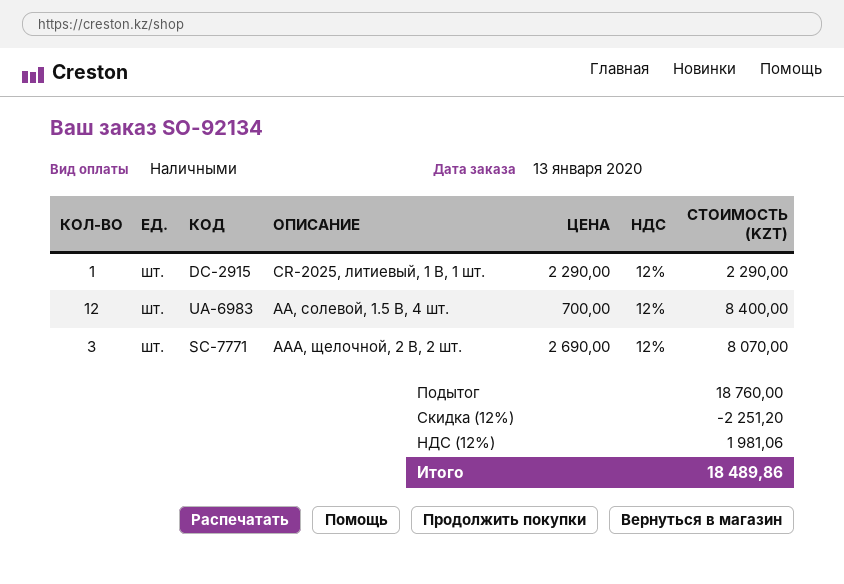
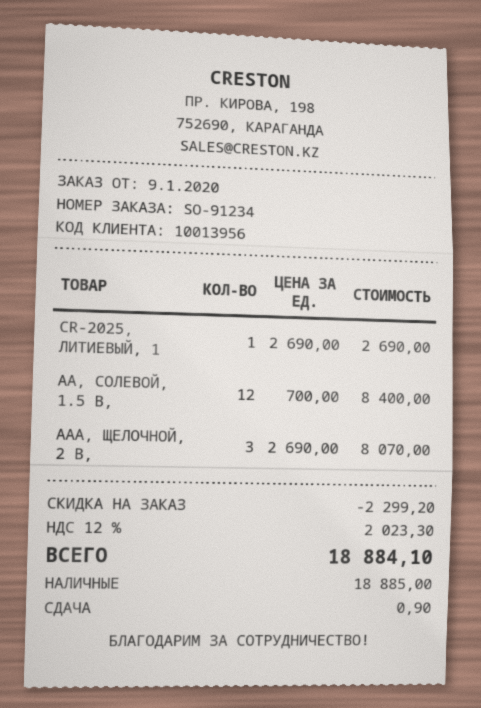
order number: SO-92134 -> SO-91234
order date: 2020-01-13 -> 2020-01-09
CR-2025, литиевый, 1 В, 1 шт.: 1 x 2290.00 = 2290.00 -> 1 x 2690.00 = 2690.00
discount: 2251.20 -> 2299.20
tax: 12% = 1981.06 -> 12% = 2023.30
total: 18489.86 -> 18884.10

